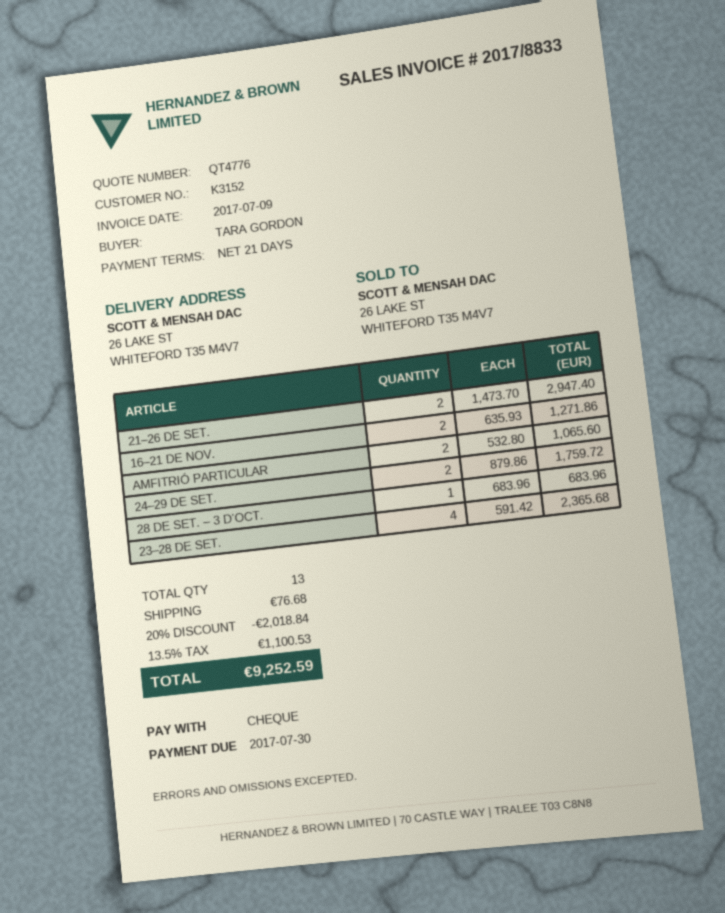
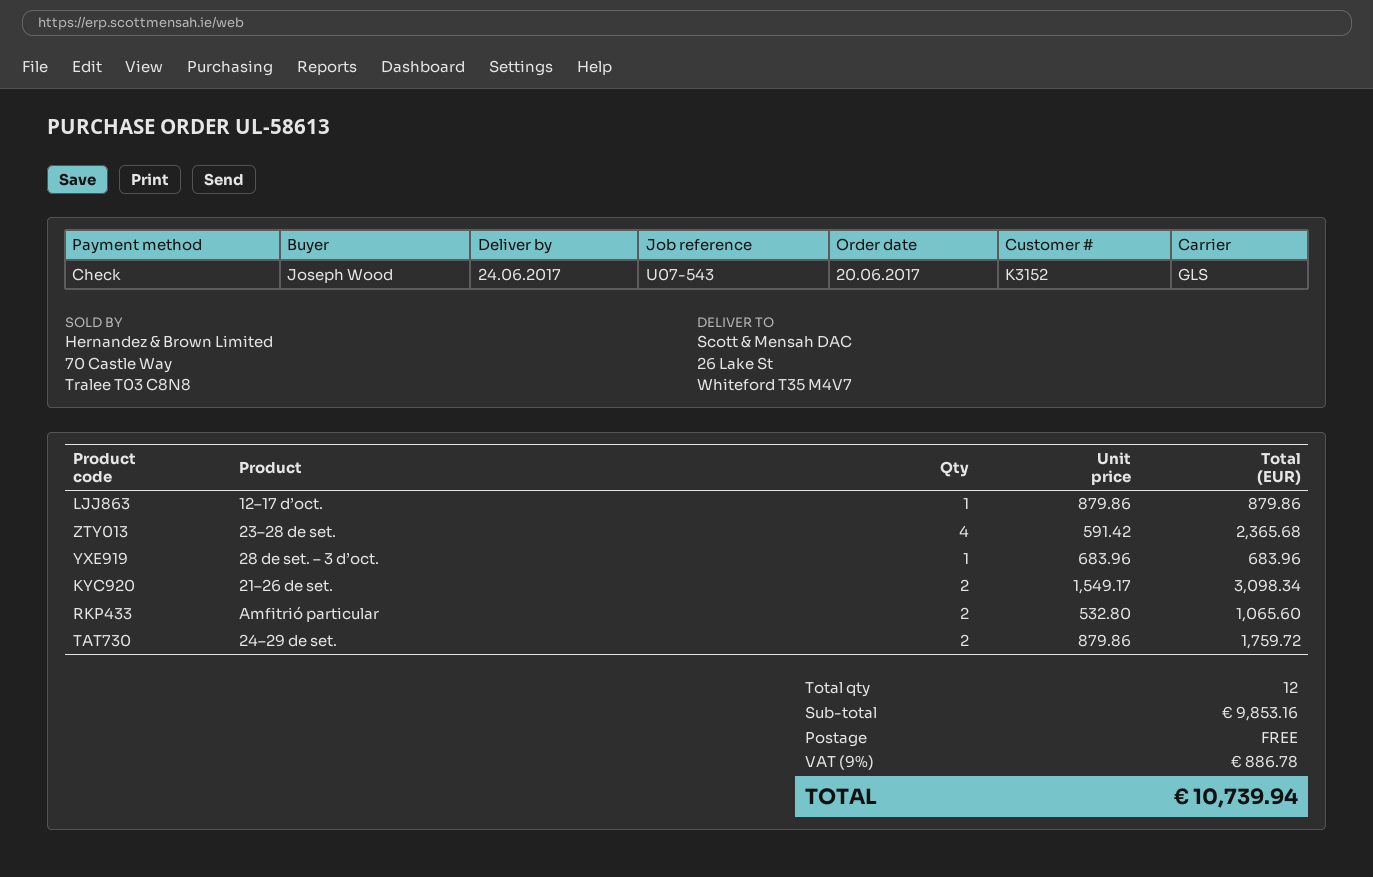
ordered by: TARA GORDON -> Joseph Wood
21–26 DE SET.: 2 x 1473.70 = 2947.40 -> 2 x 1549.17 = 3098.34
16–21 DE NOV.: 2 x 635.93 = 1271.86 -> none
12–17 d’oct.: none -> 1 x 879.86 = 879.86
total quantity: 13 -> 12
discount: 20% = 2018.84 -> none
shipping: 76.68 -> 0.00
tax: 13.5% = 1100.53 -> 9% = 886.78
total: 9252.59 -> 10739.94

